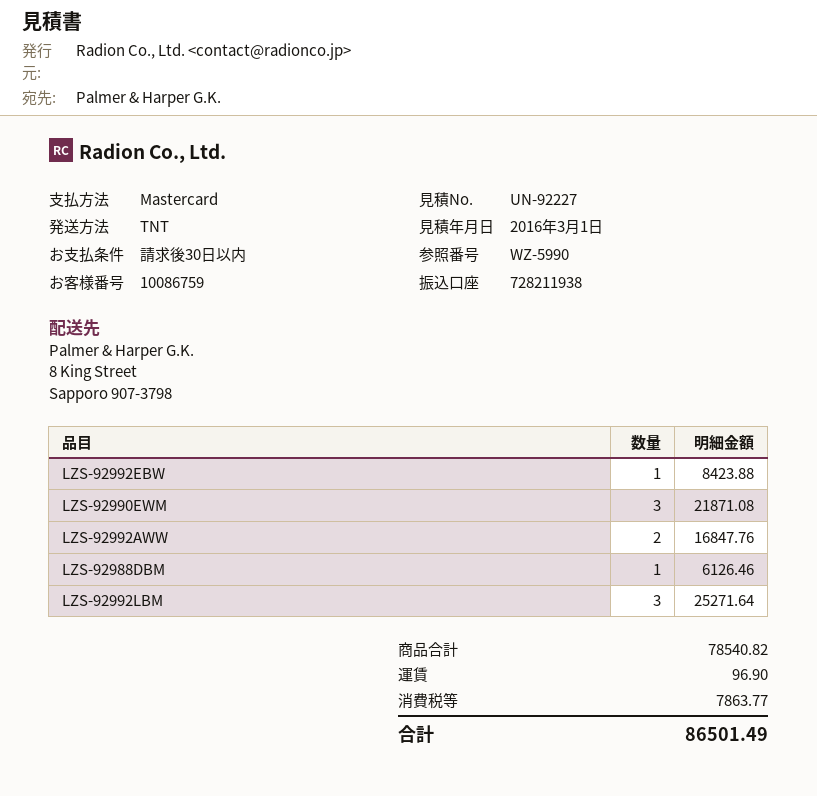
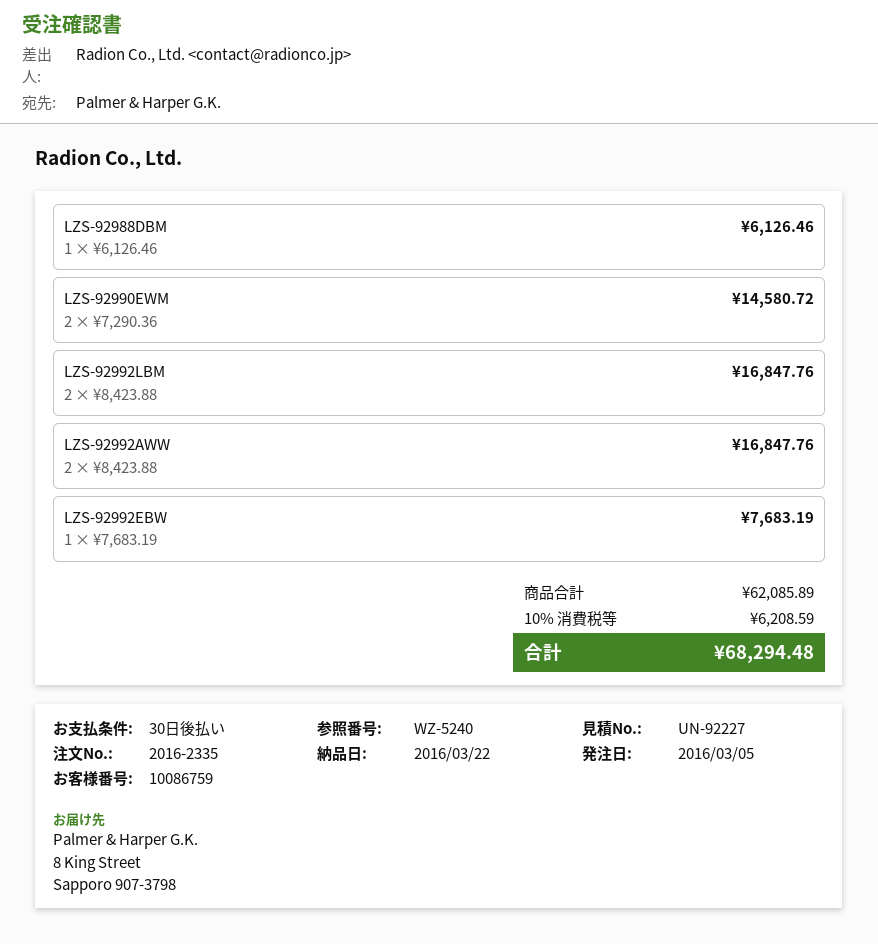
reference: WZ-5990 -> WZ-5240
LZS-92992EBW: 1 for 8423.88 -> 1 for 7683.19
LZS-92990EWM: 3 for 21871.08 -> 2 for 14580.72
LZS-92992LBM: 3 for 25271.64 -> 2 for 16847.76
subtotal: 78540.82 -> 62085.89
shipping: 96.90 -> none
tax: 7863.77 -> 6208.59
total: 86501.49 -> 68294.48

